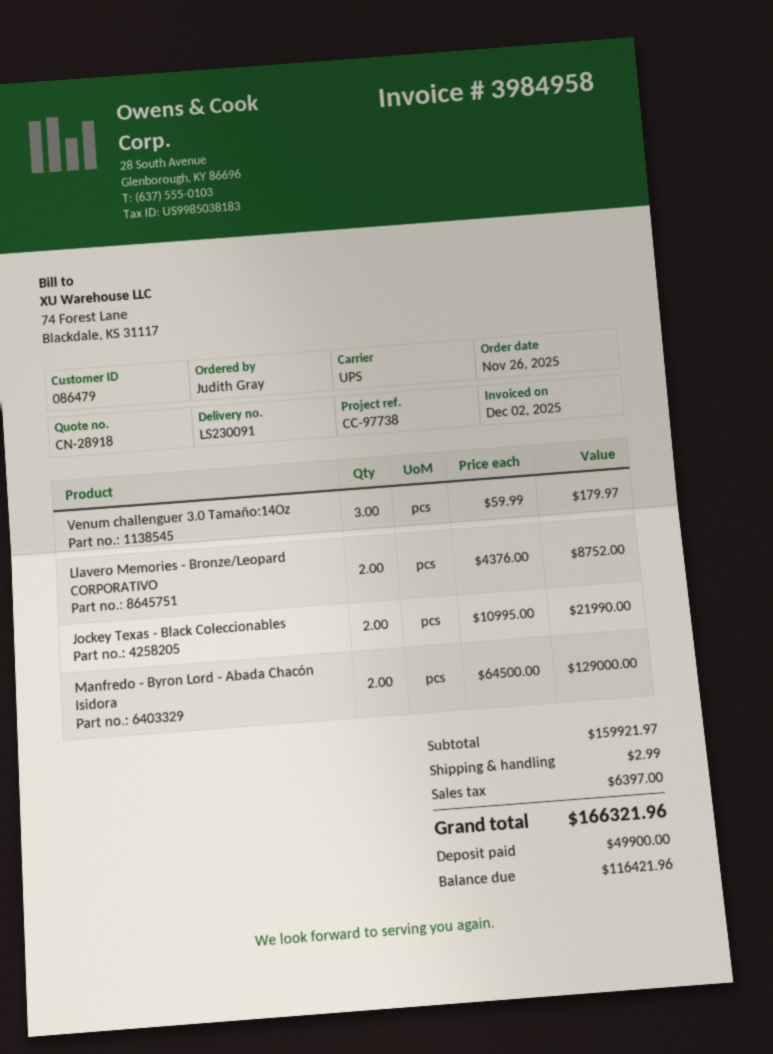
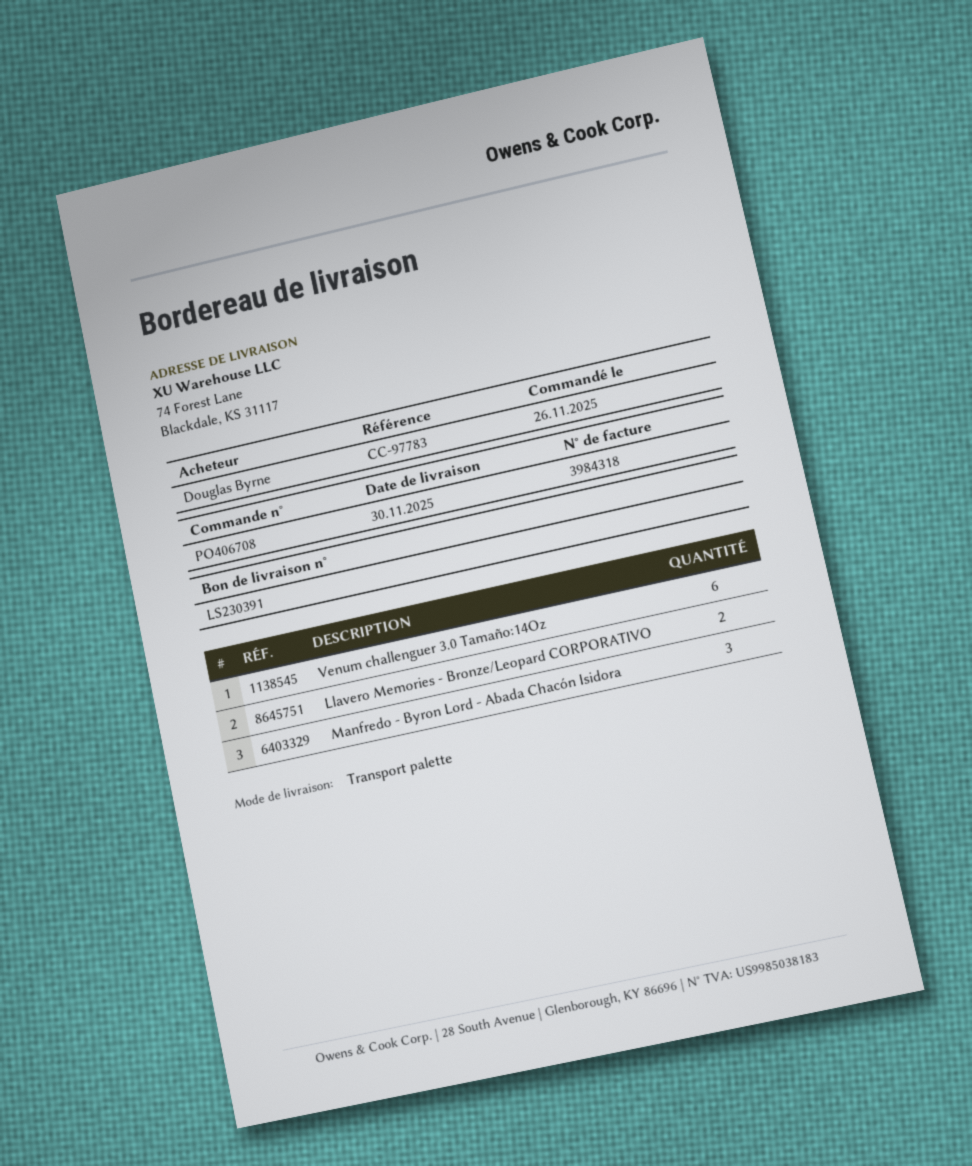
delivery note number: LS230091 -> LS230391
invoice number: 3984958 -> 3984318
reference: CC-97738 -> CC-97783
ordered by: Judith Gray -> Douglas Byrne
shipping method: UPS -> pallet freight
Venum challenguer 3.0 Tamaño:14Oz: 3 -> 6
Jockey Texas - Black Coleccionables: 2 -> none
Manfredo - Byron Lord - Abada Chacón Isidora: 2 -> 3

